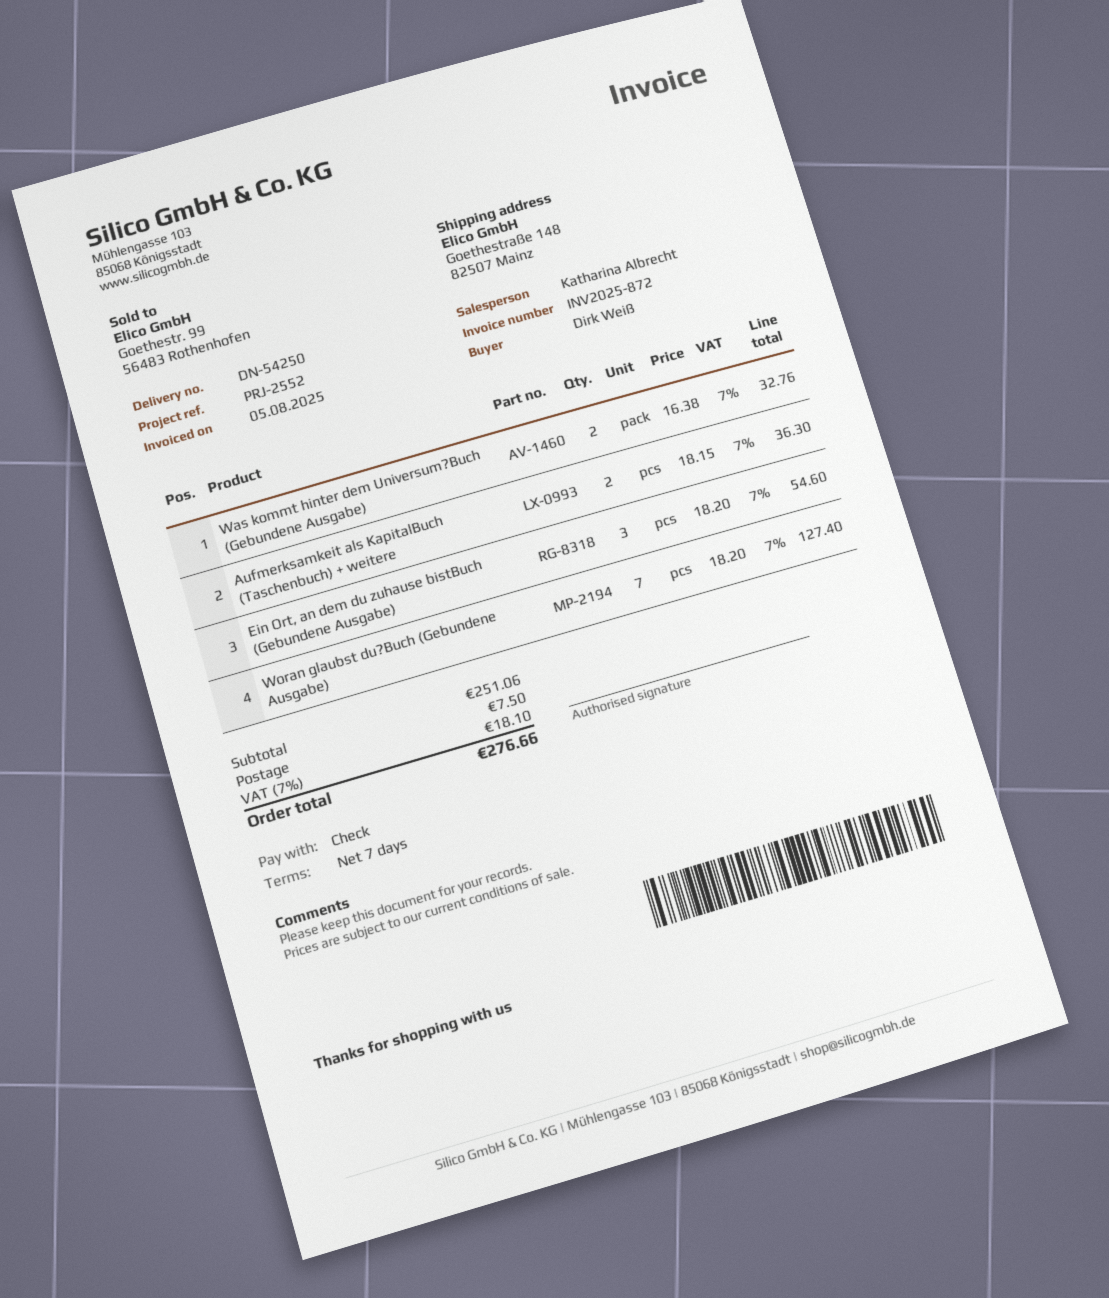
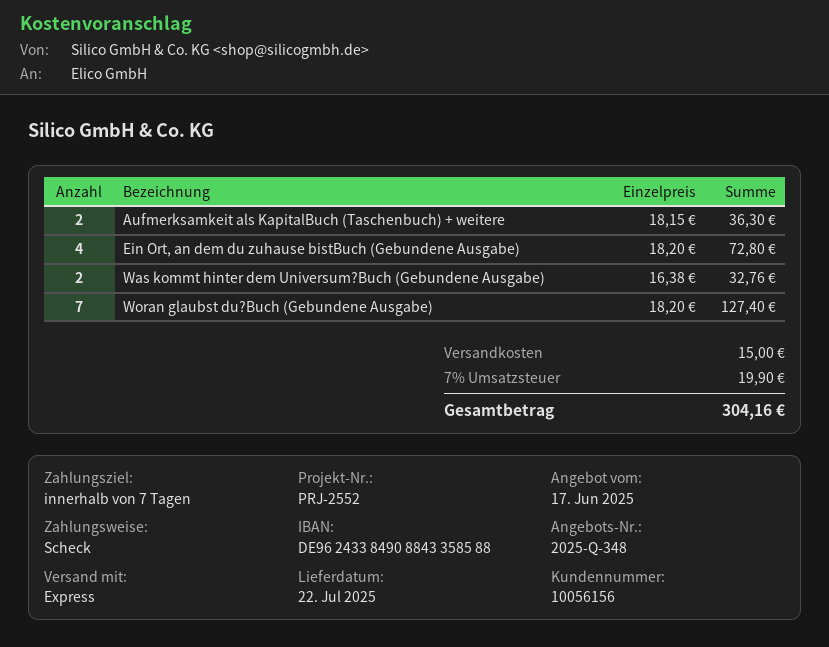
Ein Ort, an dem du zuhause bistBuch (Gebundene Ausgabe): 3 x 18.20 = 54.60 -> 4 x 18.20 = 72.80
shipping: 7.50 -> 15.00
tax: 7% = 18.10 -> 7% = 19.90
total: 276.66 -> 304.16

